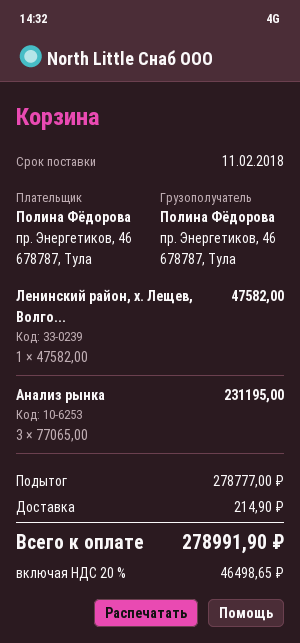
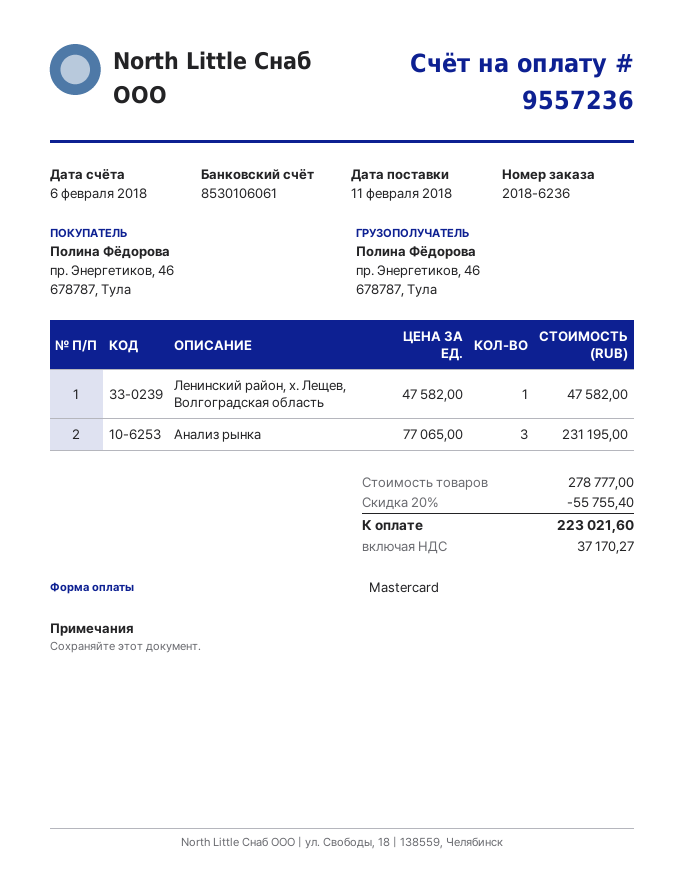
discount: none -> 20% = 55755.40
shipping: 214.90 -> none
tax: 46498.65 -> 37170.27
total: 278991.90 -> 223021.60

